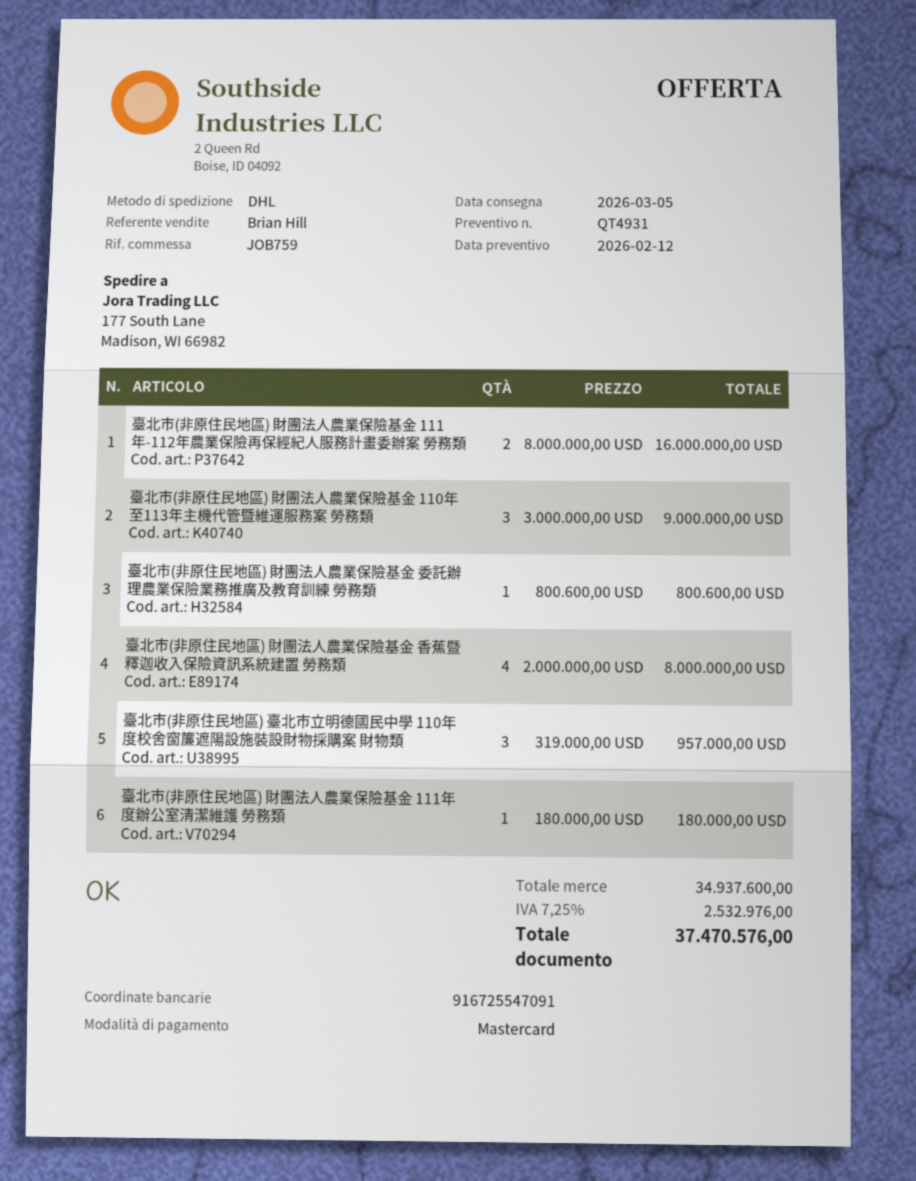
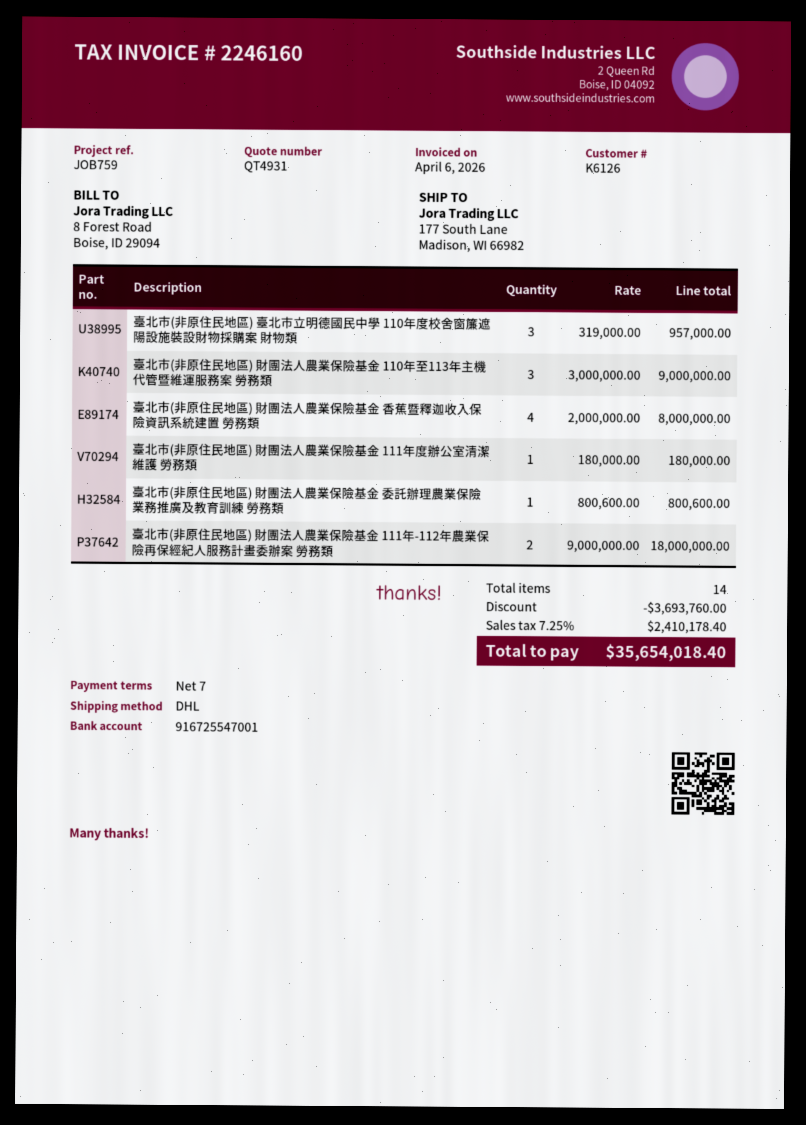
bank account: 916725547091 -> 916725547001
臺北市(非原住民地區) 財團法人農業保險基金 111年-112年農業保險再保經紀人服務計畫委辦案 勞務類: 2 x 8000000.00 = 16000000.00 -> 2 x 9000000.00 = 18000000.00
discount: none -> 3693760.00
tax: 7.25% = 2532976.00 -> 7.25% = 2410178.40
total: 37470576.00 -> 35654018.40

